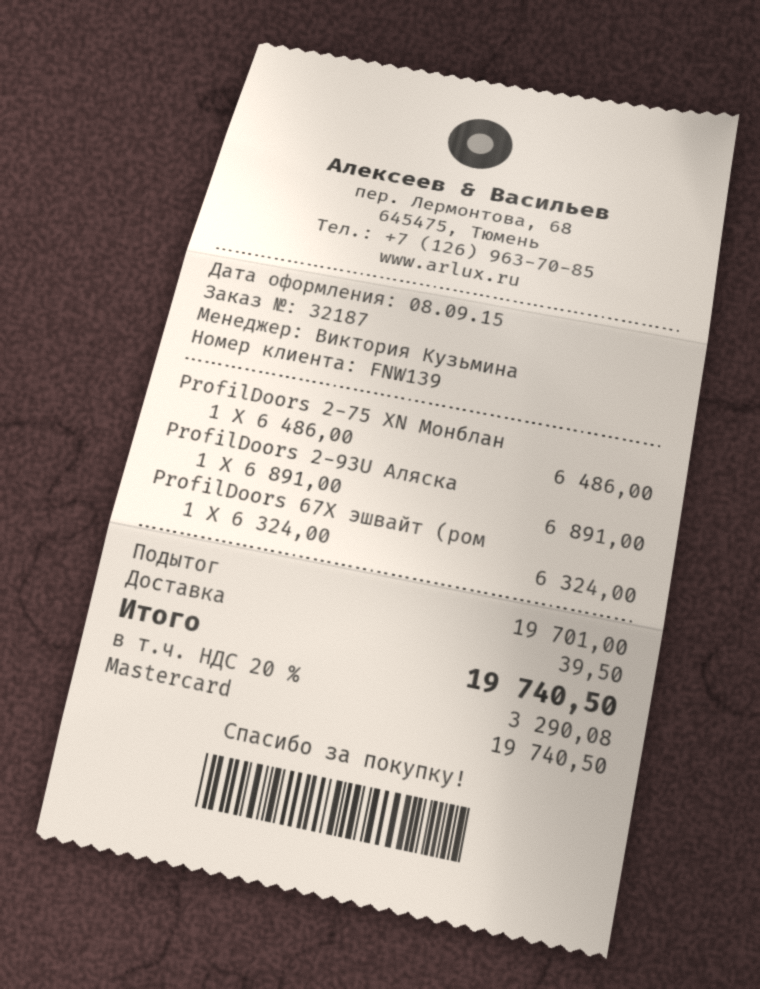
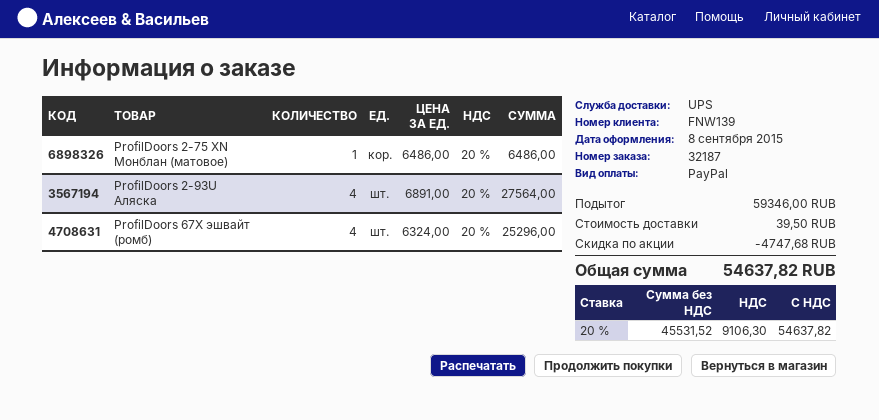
payment method: Mastercard -> PayPal
ProfilDoors 2-93U Аляска: 1 x 6891.00 = 6891.00 -> 4 x 6891.00 = 27564.00
ProfilDoors 67X эшвайт (ром: 1 x 6324.00 = 6324.00 -> 4 x 6324.00 = 25296.00
subtotal: 19701.00 -> 59346.00
discount: none -> 4747.68
tax: 20% = 3290.08 -> 20% = 9106.30
total: 19740.50 -> 54637.82

